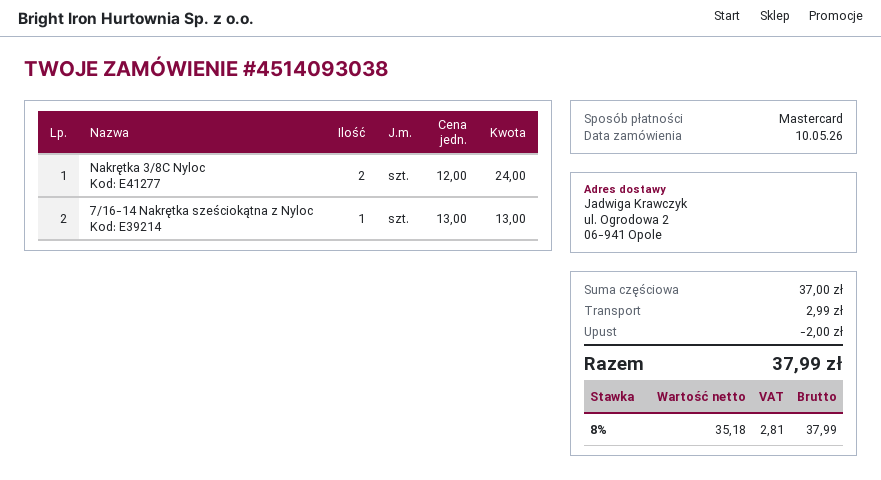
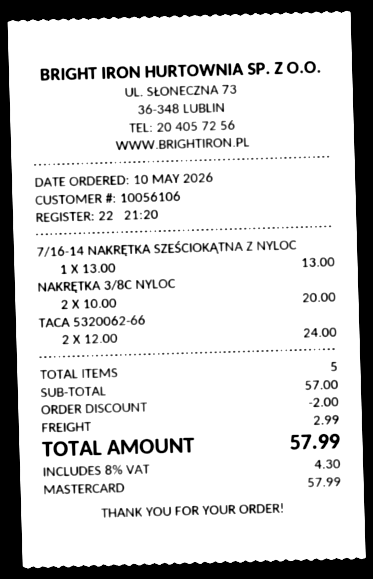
Nakrętka 3/8C Nyloc: 2 x 12.00 = 24.00 -> 2 x 10.00 = 20.00
TACA 5320062-66: none -> 2 x 12.00 = 24.00
subtotal: 37.00 -> 57.00
tax: 8% = 2.81 -> 8% = 4.30
total: 37.99 -> 57.99

